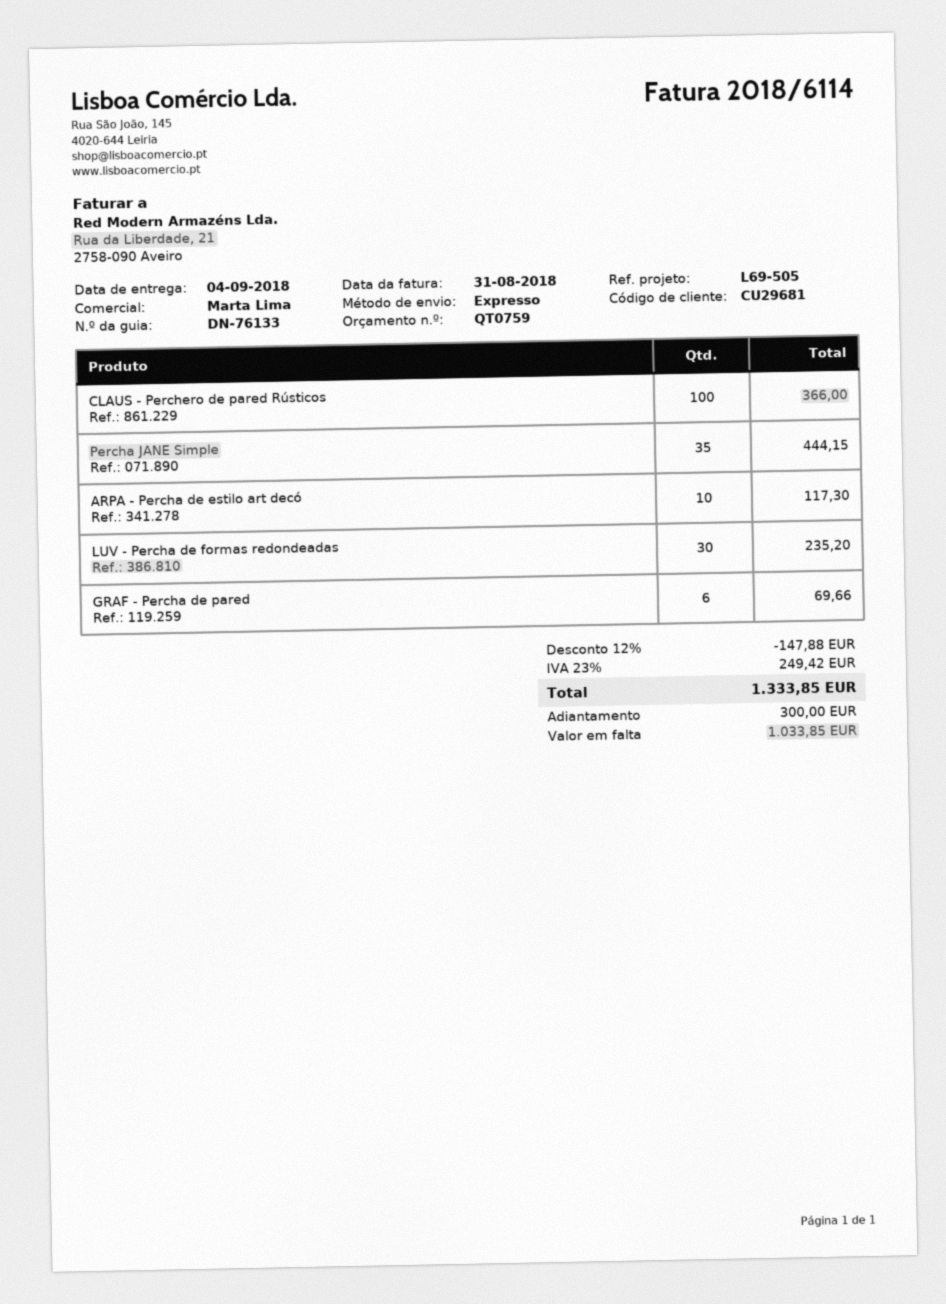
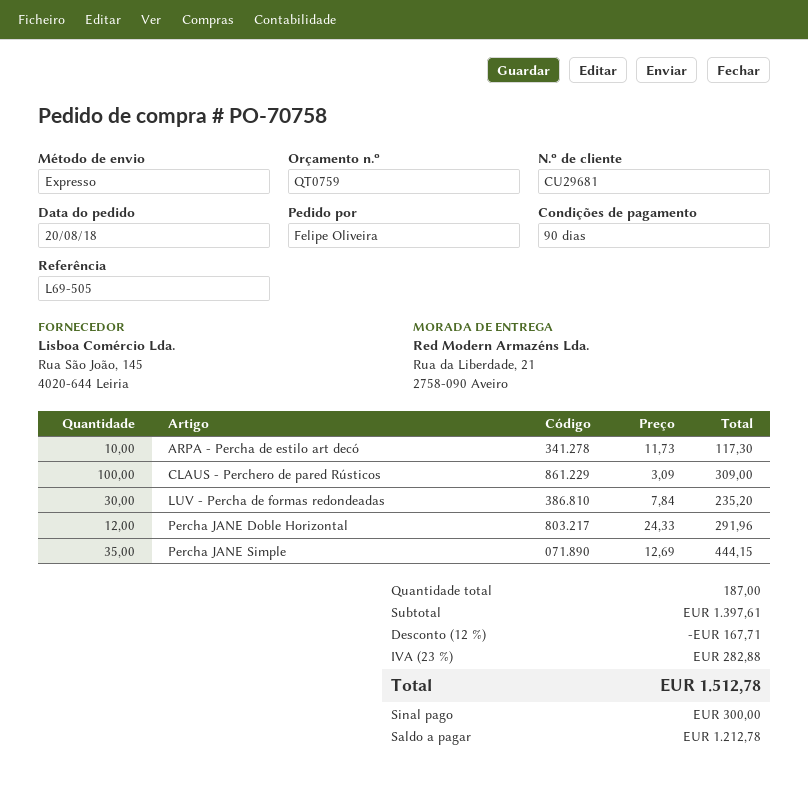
CLAUS - Perchero de pared Rústicos: 100 for 366.00 -> 100 for 309.00
GRAF - Percha de pared: 6 for 69.66 -> none
Percha JANE Doble Horizontal: none -> 12 for 291.96
discount: 12% = 147.88 -> 12% = 167.71
tax: 23% = 249.42 -> 23% = 282.88
total: 1333.85 -> 1512.78
balance: 1033.85 -> 1212.78

